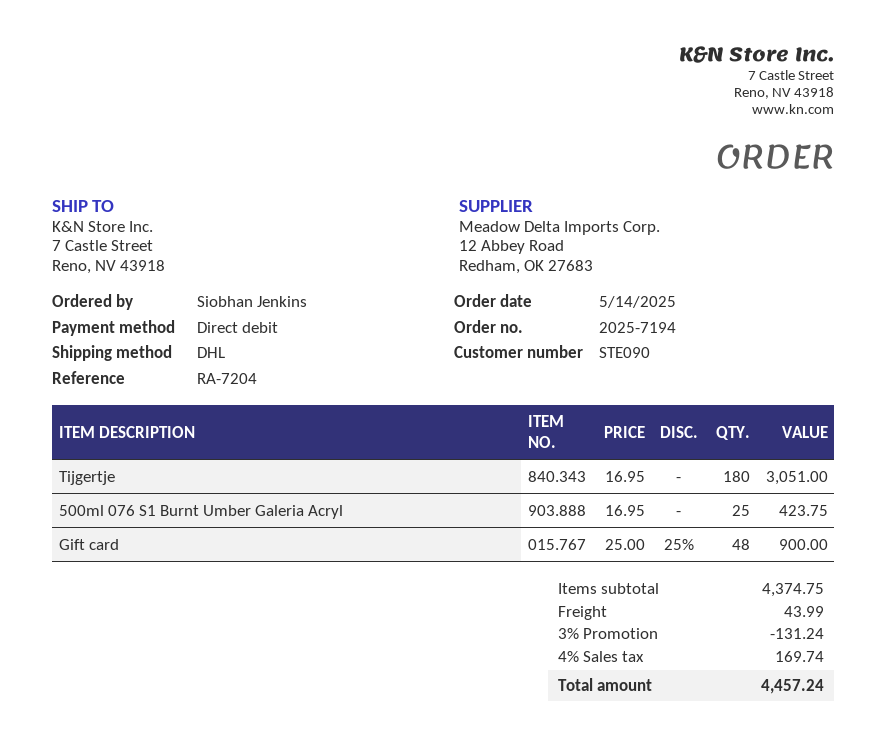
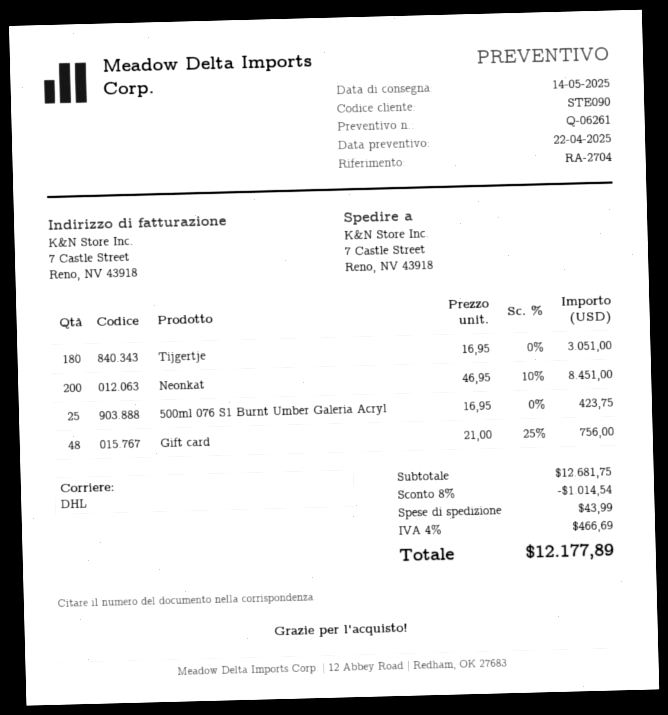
reference: RA-7204 -> RA-2704
Gift card: 48 x 25.00 - 25% = 900.00 -> 48 x 21.00 - 25% = 756.00
Neonkat: none -> 200 x 46.95 - 10% = 8451.00
subtotal: 4374.75 -> 12681.75
discount: 3% = 131.24 -> 8% = 1014.54
tax: 4% = 169.74 -> 4% = 466.69
total: 4457.24 -> 12177.89

